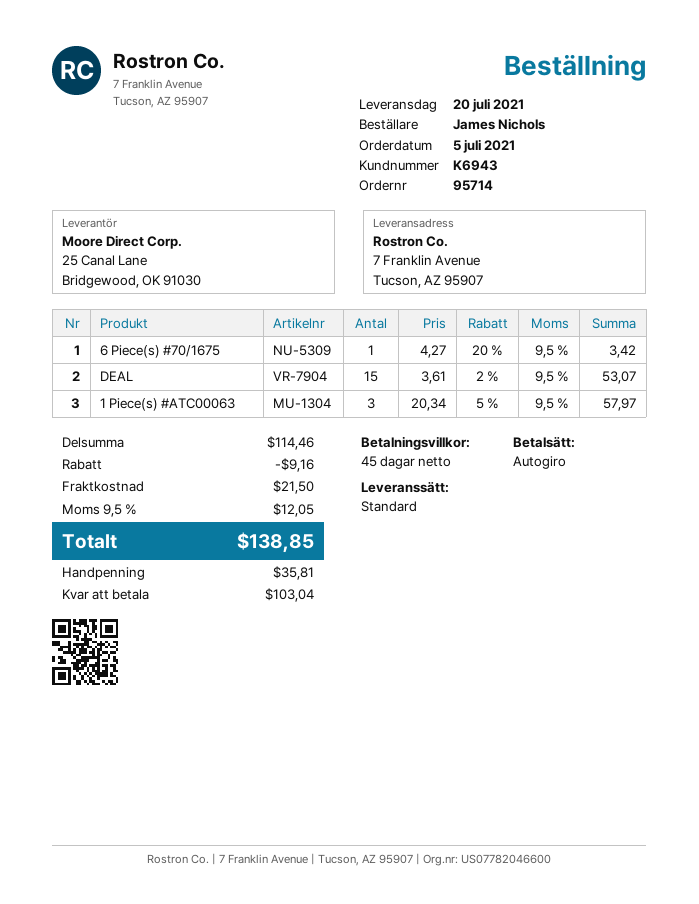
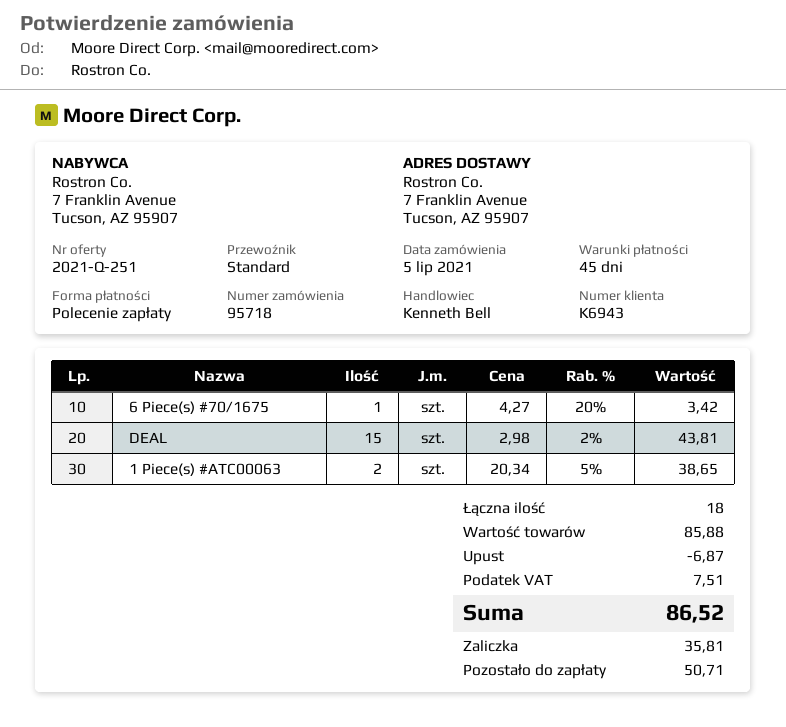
order number: 95714 -> 95718
DEAL: 15 x 3.61 - 2% = 53.07 -> 15 x 2.98 - 2% = 43.81
1 Piece(s) #ATC00063: 3 x 20.34 - 5% = 57.97 -> 2 x 20.34 - 5% = 38.65
subtotal: 114.46 -> 85.88
discount: 9.16 -> 6.87
shipping: 21.50 -> none
tax: 12.05 -> 7.51
total: 138.85 -> 86.52
balance: 103.04 -> 50.71

